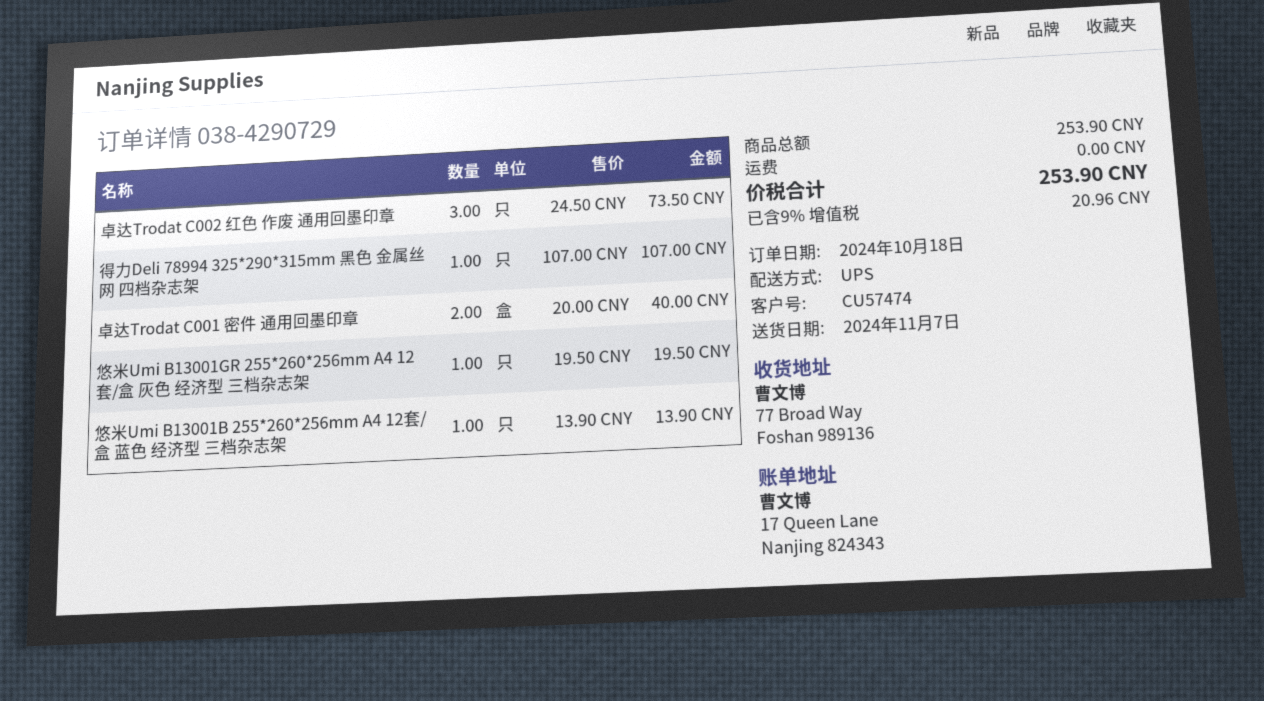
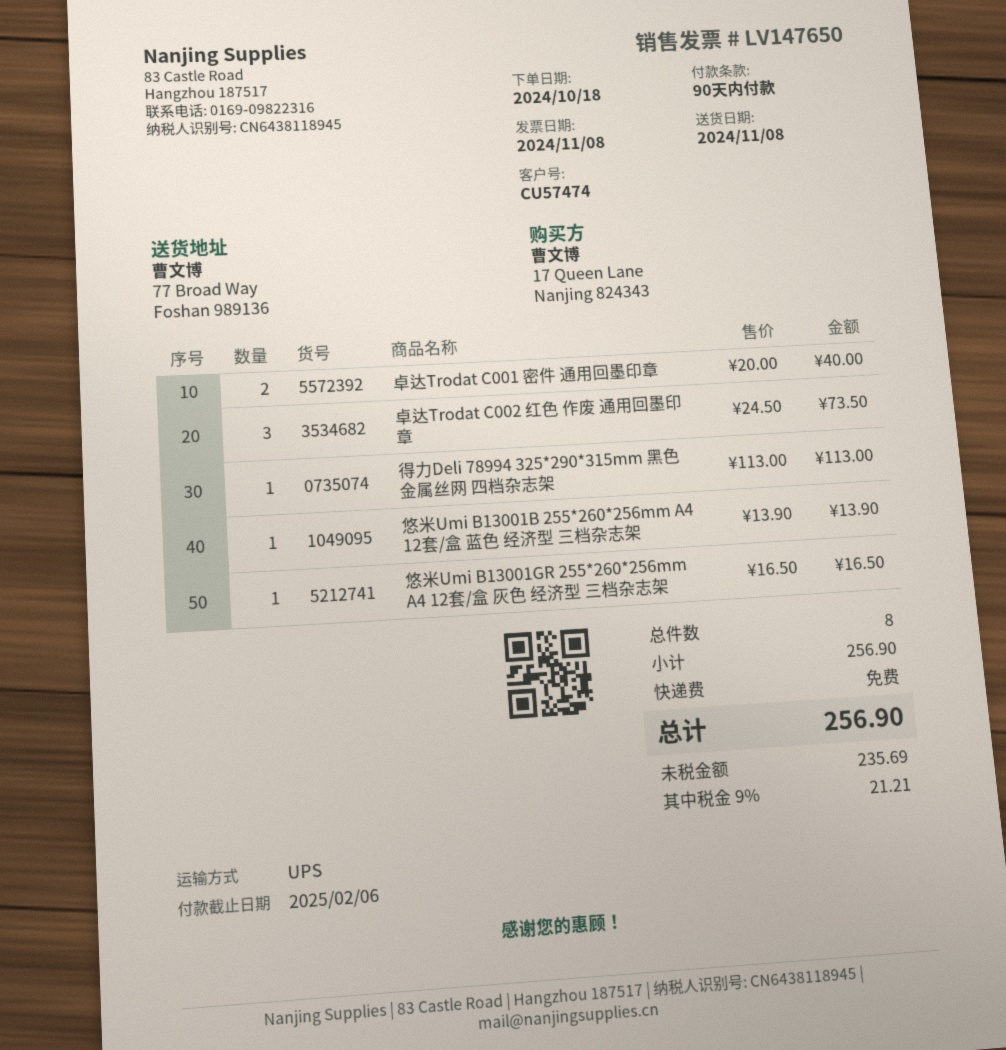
delivery date: 2024-11-07 -> 2024-11-08
得力Deli 78994 325*290*315mm 黑色 金属丝网 四档杂志架: 1 x 107.00 = 107.00 -> 1 x 113.00 = 113.00
悠米Umi B13001GR 255*260*256mm A4 12套/盒 灰色 经济型 三档杂志架: 1 x 19.50 = 19.50 -> 1 x 16.50 = 16.50
subtotal: 253.90 -> 256.90
tax: 9% = 20.96 -> 9% = 21.21
total: 253.90 -> 256.90

